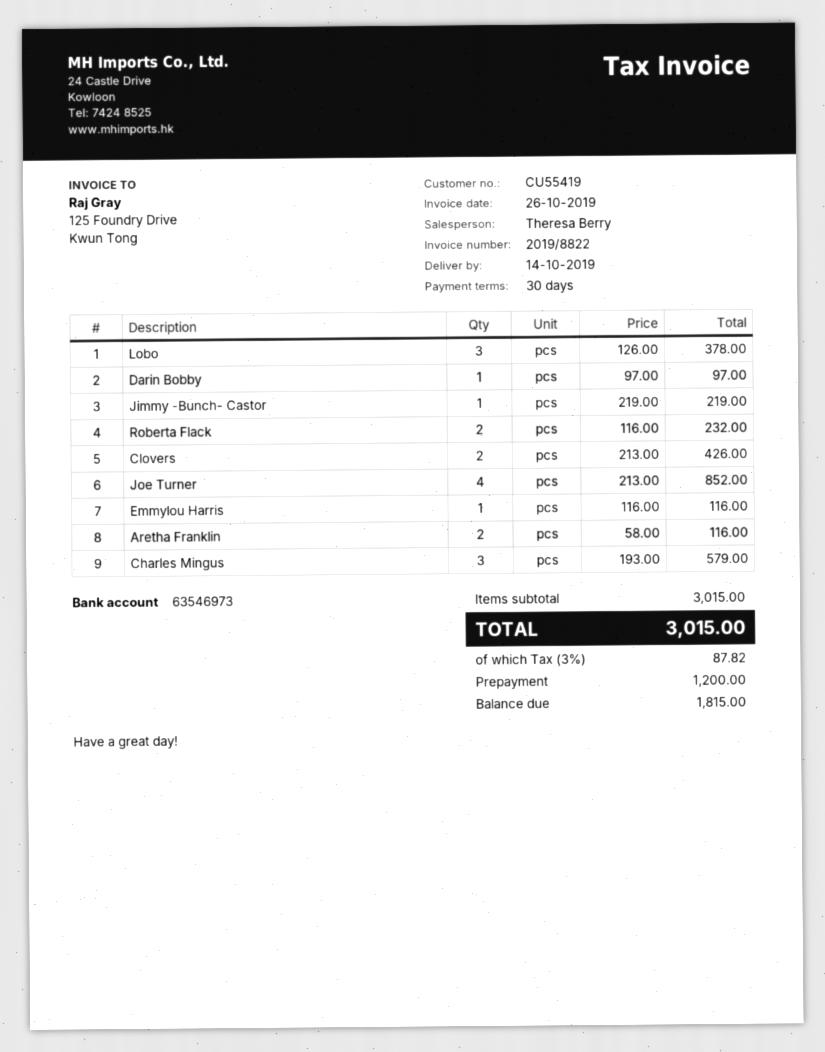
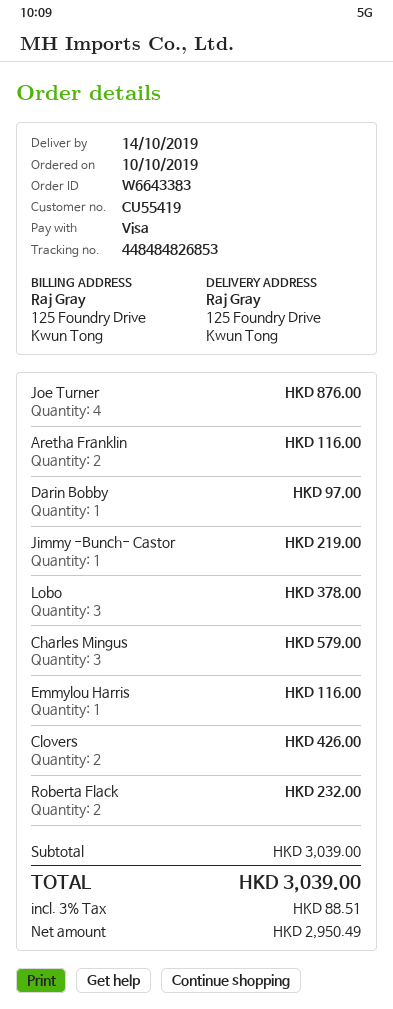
Joe Turner: 4 for 852.00 -> 4 for 876.00
subtotal: 3015.00 -> 3039.00
tax: 3% = 87.82 -> 3% = 88.51
total: 3015.00 -> 3039.00

